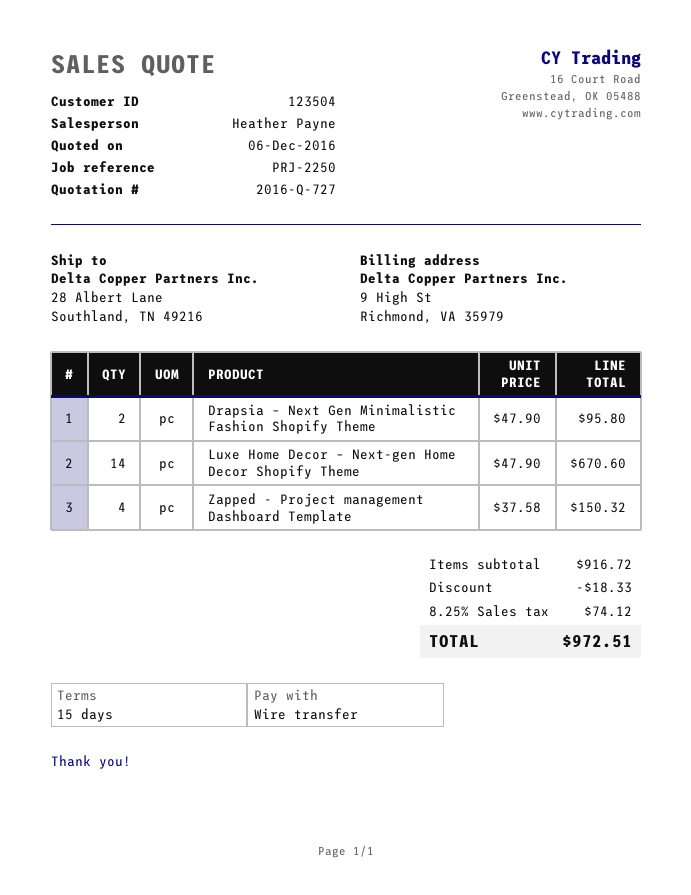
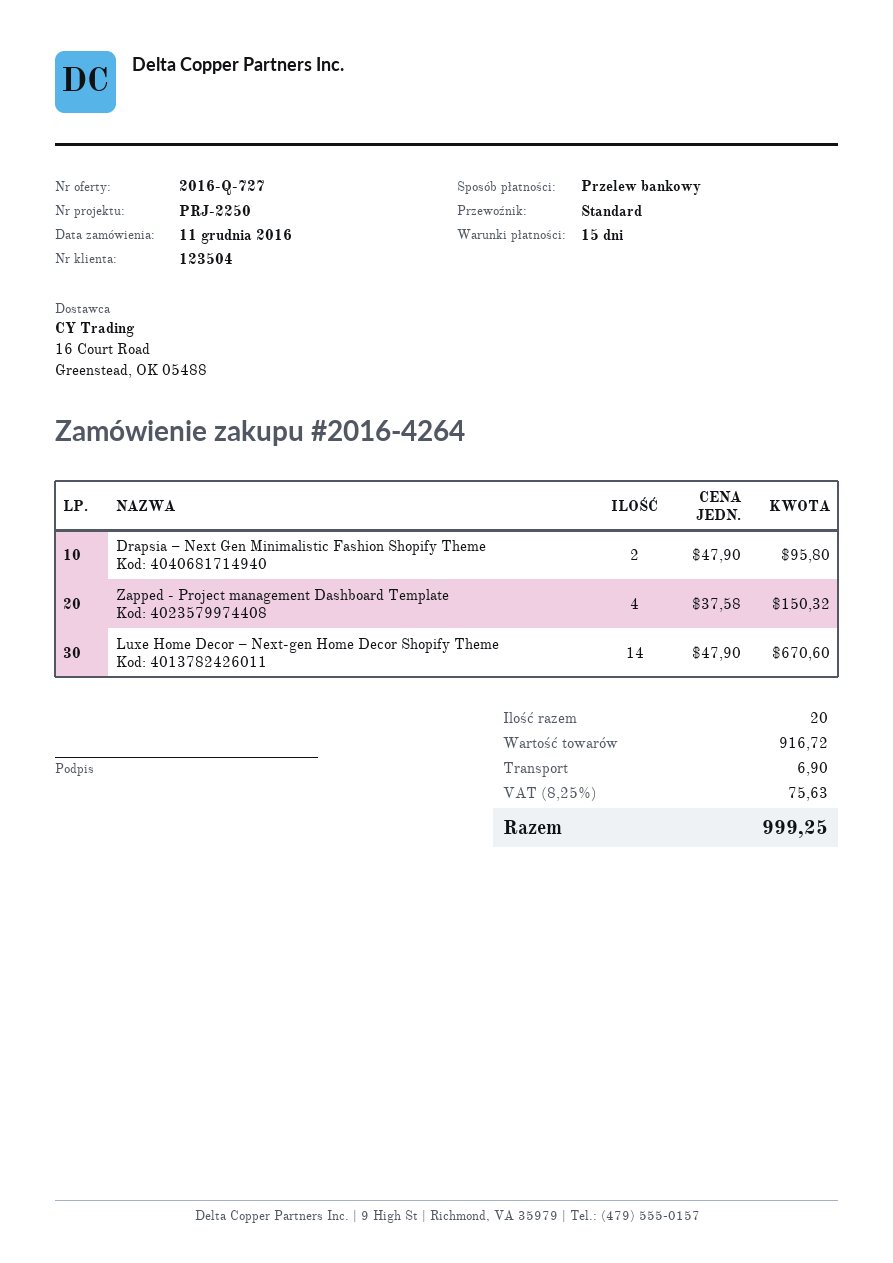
discount: 18.33 -> none
shipping: none -> 6.90
tax: 8.25% = 74.12 -> 8.25% = 75.63
total: 972.51 -> 999.25

